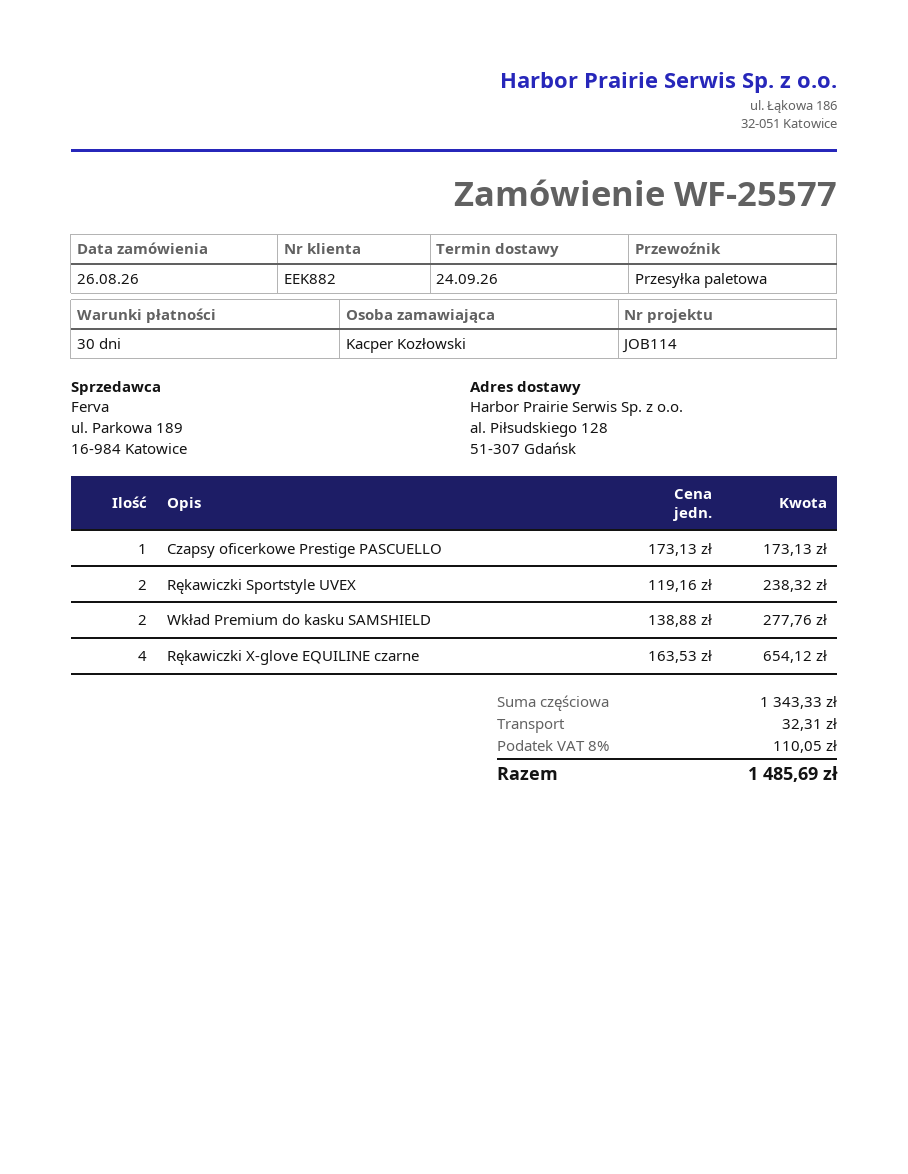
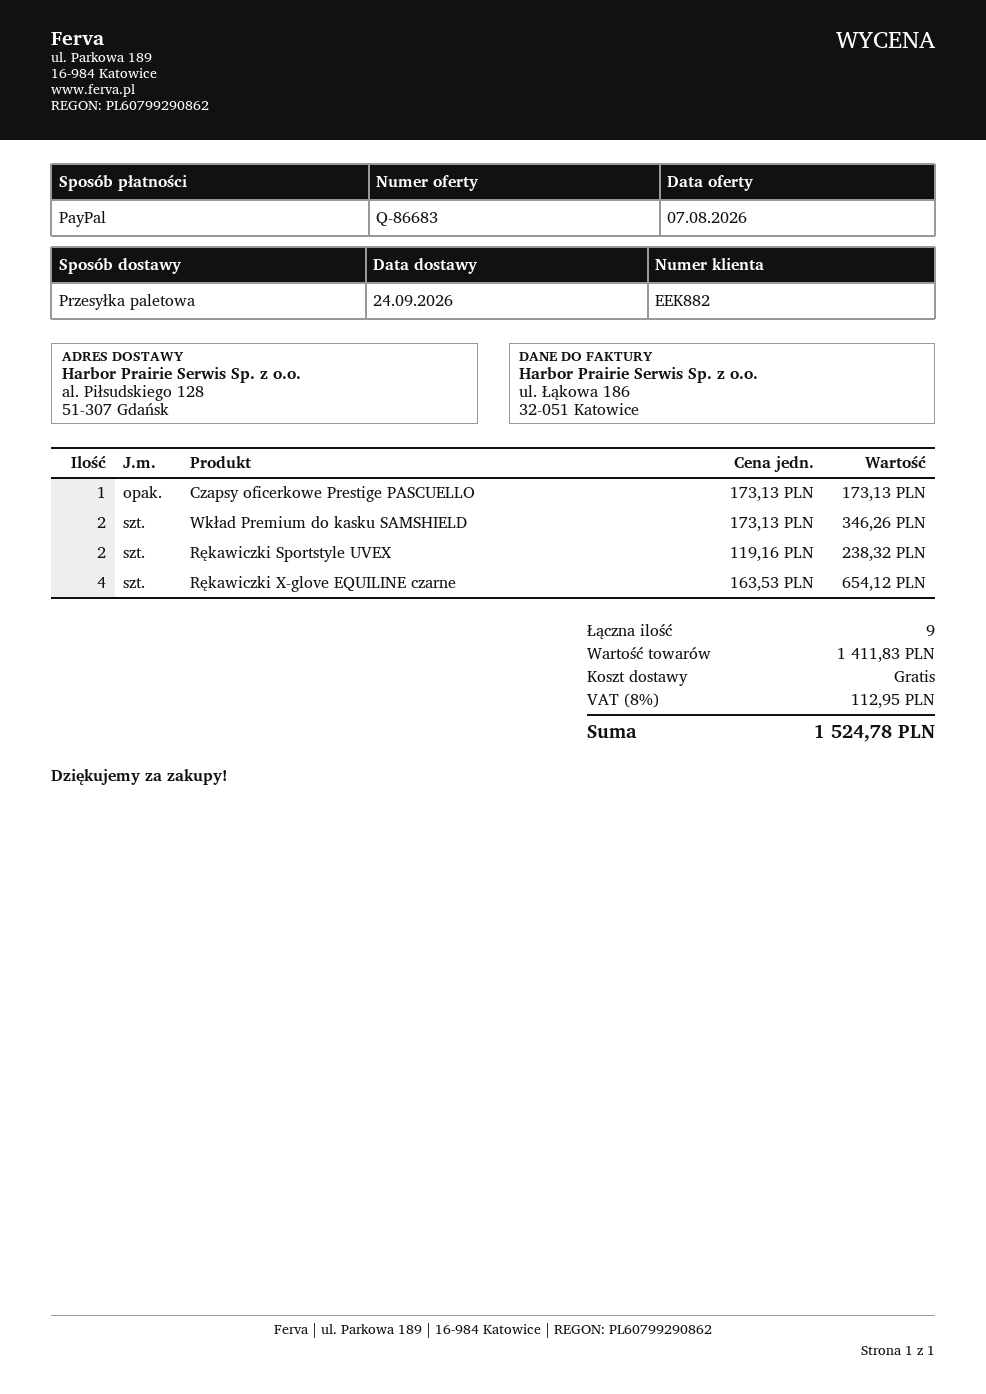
Wkład Premium do kasku SAMSHIELD: 2 x 138.88 = 277.76 -> 2 x 173.13 = 346.26
subtotal: 1343.33 -> 1411.83
shipping: 32.31 -> 0.00
tax: 8% = 110.05 -> 8% = 112.95
total: 1485.69 -> 1524.78

